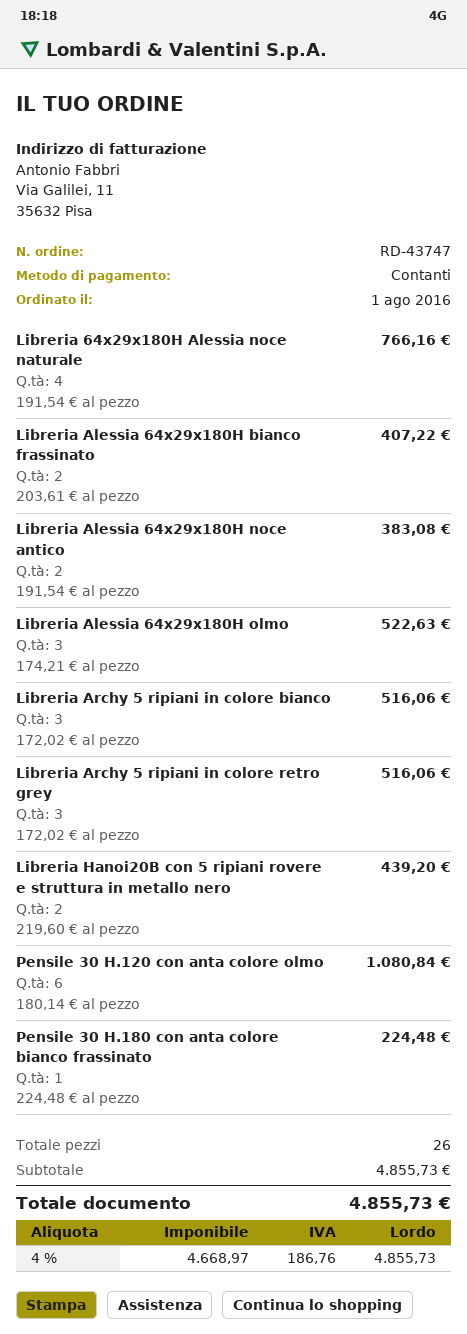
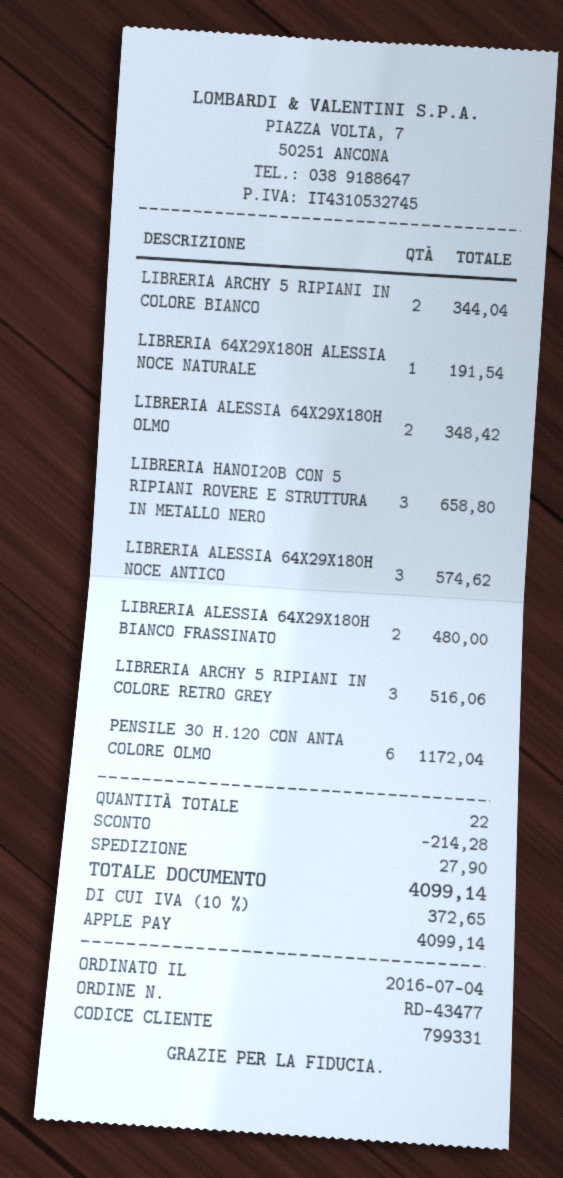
order number: RD-43747 -> RD-43477
order date: 2016-08-01 -> 2016-07-04
payment method: cash -> Apple Pay
Libreria 64x29x180H Alessia noce naturale: 4 for 766.16 -> 1 for 191.54
Libreria Alessia 64x29x180H bianco frassinato: 2 for 407.22 -> 2 for 480.00
Libreria Alessia 64x29x180H noce antico: 2 for 383.08 -> 3 for 574.62
Libreria Alessia 64x29x180H olmo: 3 for 522.63 -> 2 for 348.42
Libreria Archy 5 ripiani in colore bianco: 3 for 516.06 -> 2 for 344.04
Libreria Hanoi20B con 5 ripiani rovere e struttura in metallo nero: 2 for 439.20 -> 3 for 658.80
Pensile 30 H.120 con anta colore olmo: 6 for 1080.84 -> 6 for 1172.04
Pensile 30 H.180 con anta colore bianco frassinato: 1 for 224.48 -> none
total quantity: 26 -> 22
discount: none -> 214.28
shipping: none -> 27.90
tax: 4% = 186.76 -> 10% = 372.65
total: 4855.73 -> 4099.14

